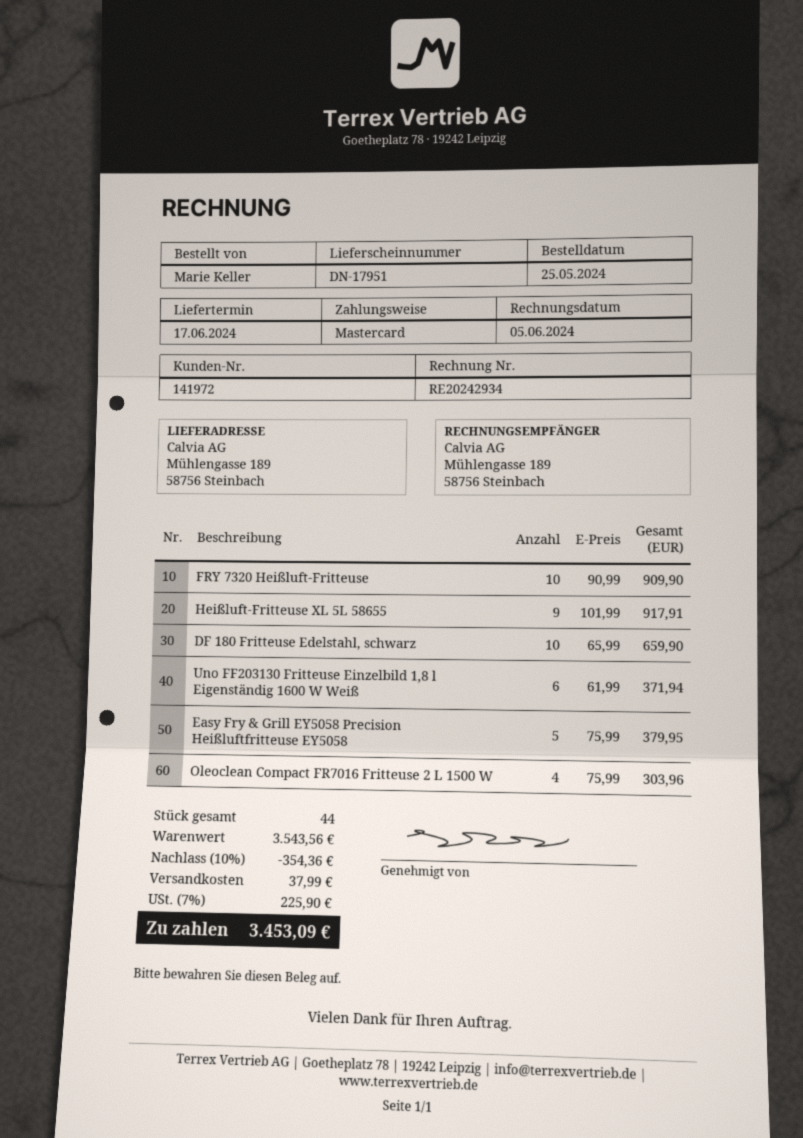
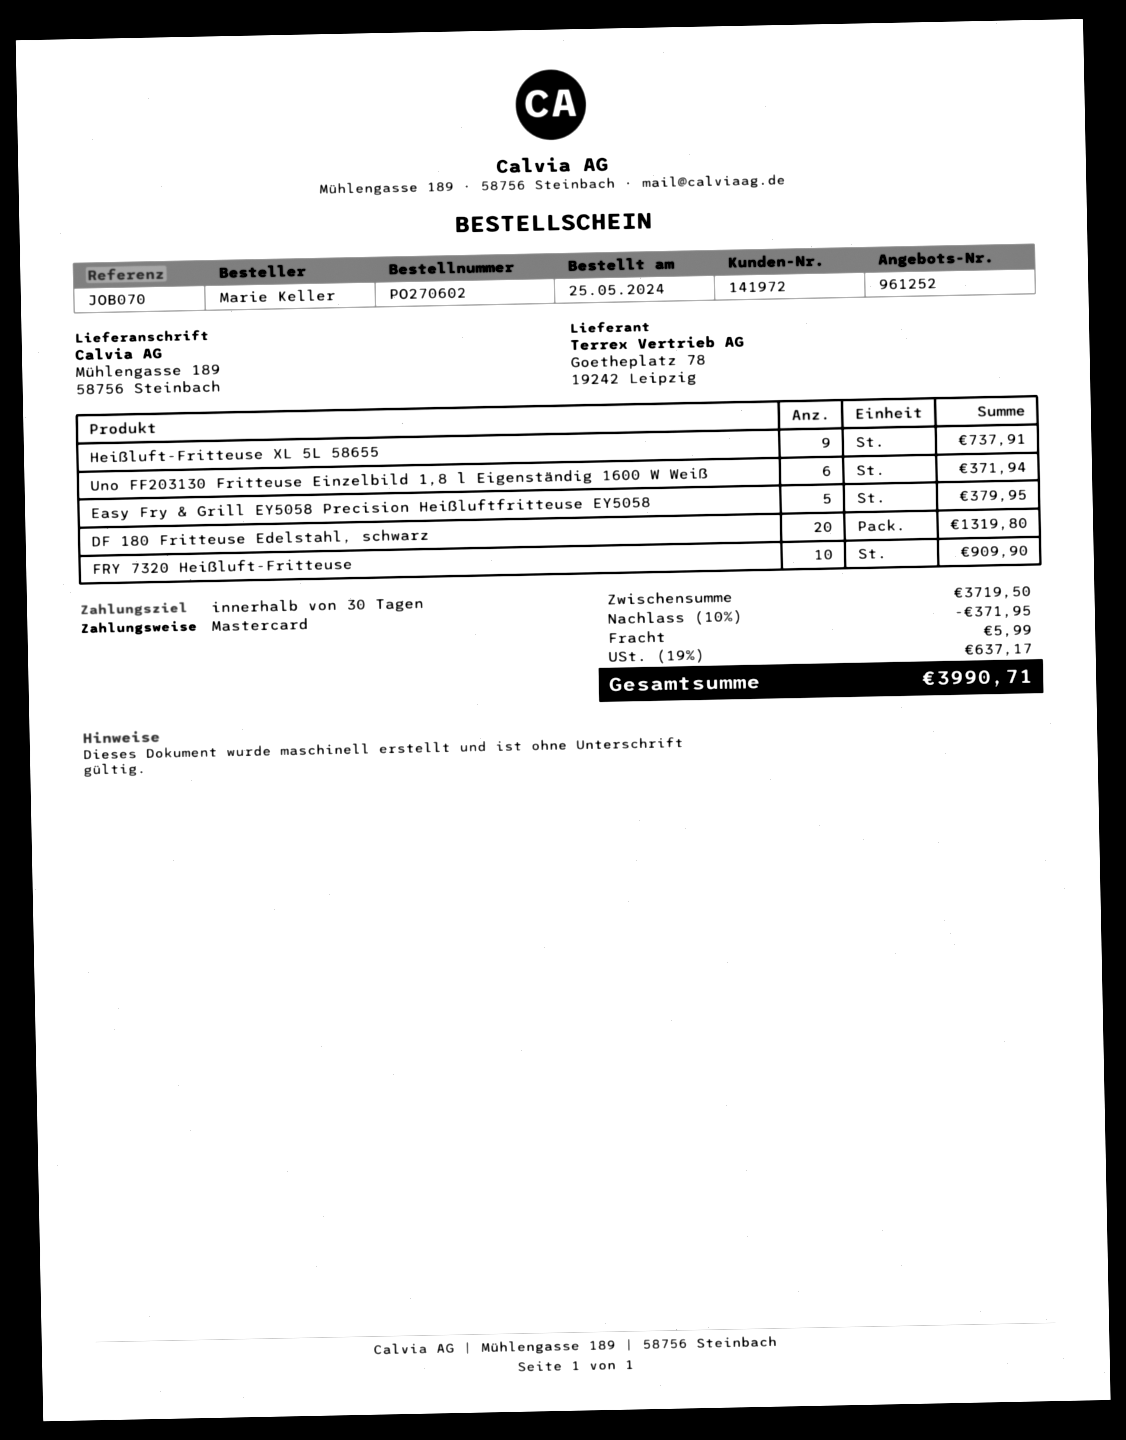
Heißluft-Fritteuse XL 5L 58655: 9 for 917.91 -> 9 for 737.91
DF 180 Fritteuse Edelstahl, schwarz: 10 for 659.90 -> 20 for 1319.80
Oleoclean Compact FR7016 Fritteuse 2 L 1500 W: 4 for 303.96 -> none
subtotal: 3543.56 -> 3719.50
discount: 10% = 354.36 -> 10% = 371.95
shipping: 37.99 -> 5.99
tax: 7% = 225.90 -> 19% = 637.17
total: 3453.09 -> 3990.71

